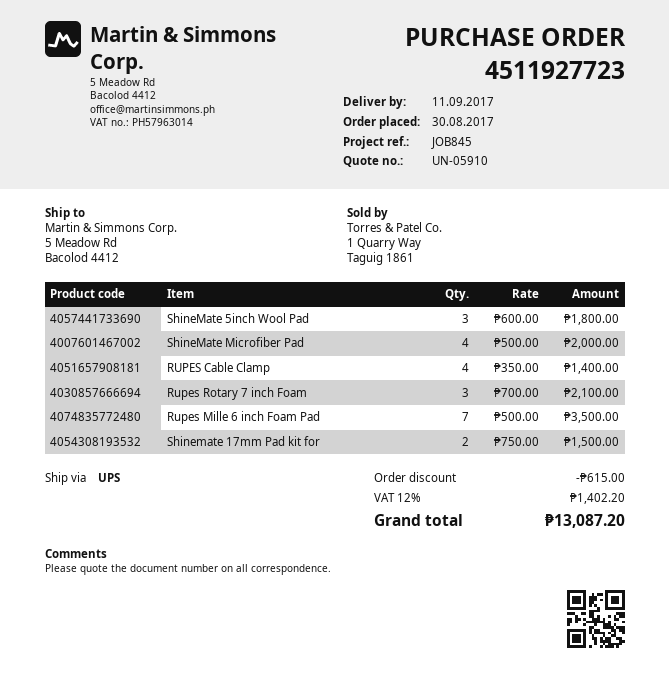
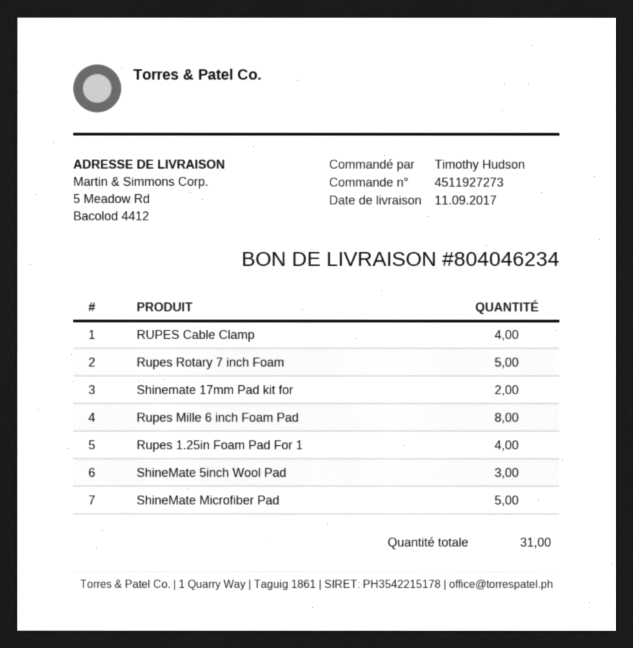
order number: 4511927723 -> 4511927273
ShineMate Microfiber Pad: 4 -> 5
Rupes Rotary 7 inch Foam: 3 -> 5
Rupes Mille 6 inch Foam Pad: 7 -> 8
Rupes 1.25in Foam Pad For 1: none -> 4

